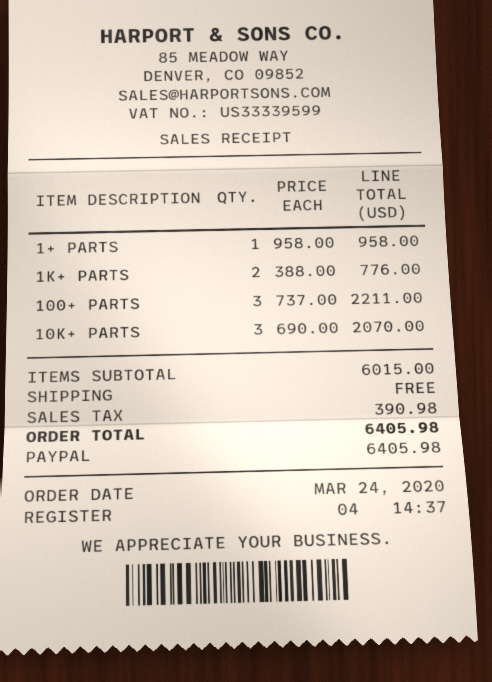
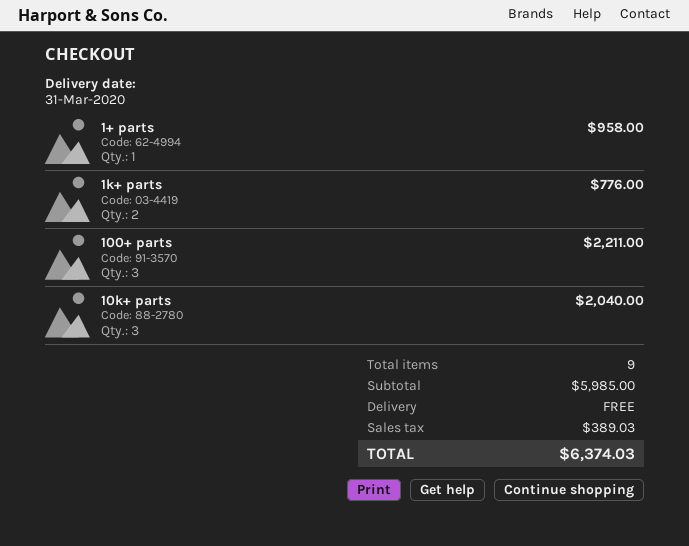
10K+ PARTS: 3 for 2070.00 -> 3 for 2040.00
subtotal: 6015.00 -> 5985.00
tax: 390.98 -> 389.03
total: 6405.98 -> 6374.03

